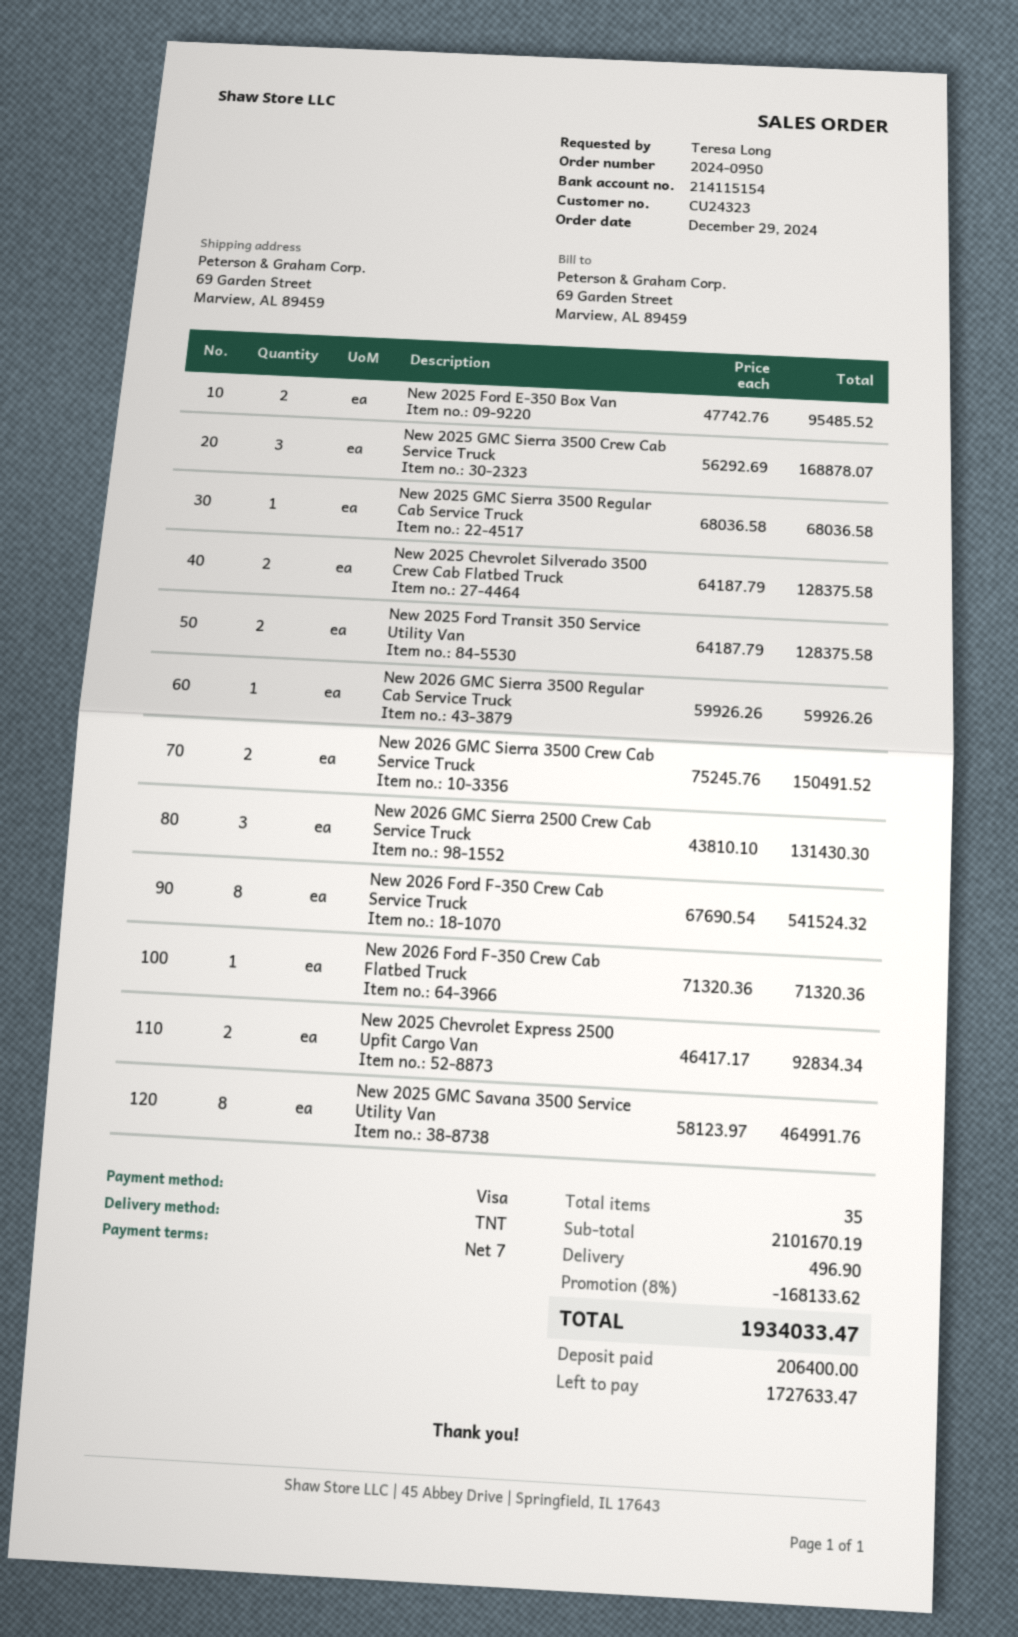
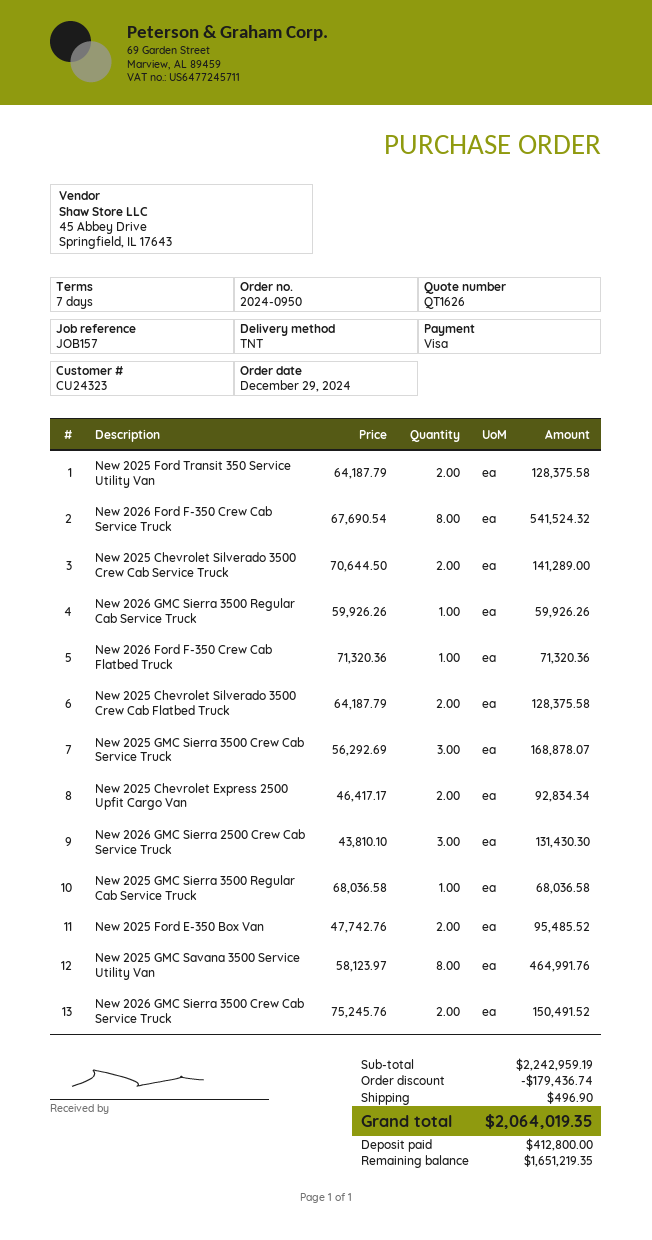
New 2025 Chevrolet Silverado 3500 Crew Cab Service Truck: none -> 2 x 70644.50 = 141289.00
subtotal: 2101670.19 -> 2242959.19
discount: 168133.62 -> 179436.74
total: 1934033.47 -> 2064019.35
deposit: 206400.00 -> 412800.00
balance: 1727633.47 -> 1651219.35

